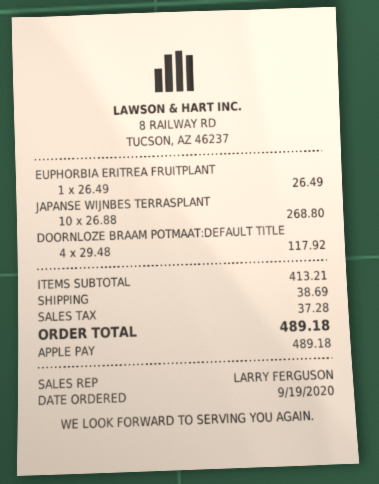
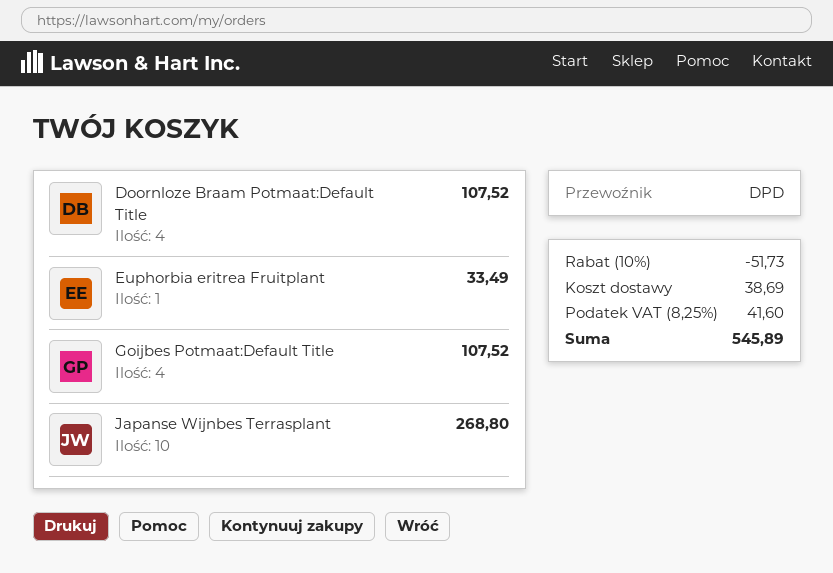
EUPHORBIA ERITREA FRUITPLANT: 1 for 26.49 -> 1 for 33.49
DOORNLOZE BRAAM POTMAAT:DEFAULT TITLE: 4 for 117.92 -> 4 for 107.52
Goijbes Potmaat:Default Title: none -> 4 for 107.52
discount: none -> 10% = 51.73
tax: 37.28 -> 41.60
total: 489.18 -> 545.89

